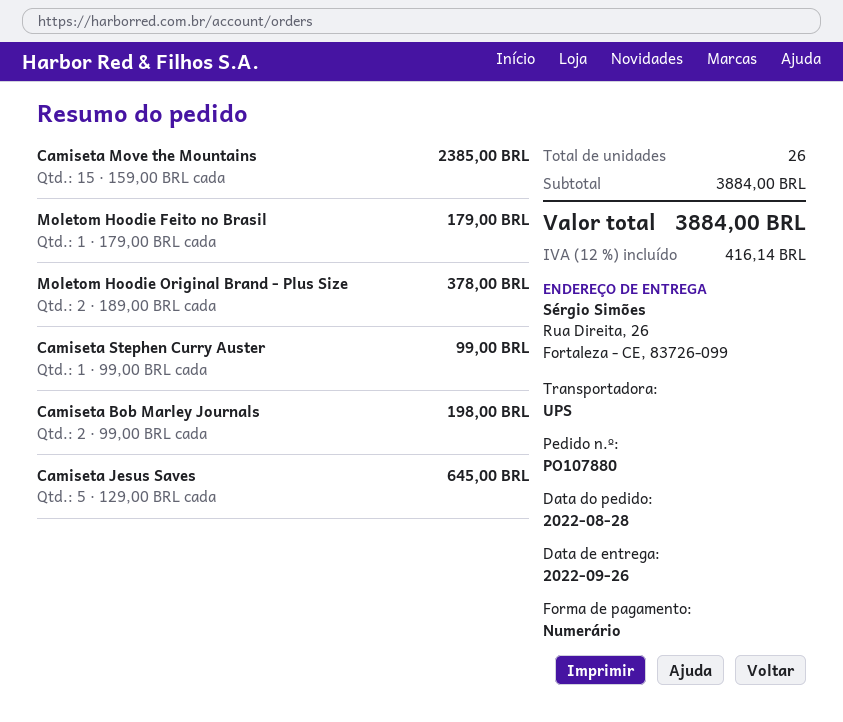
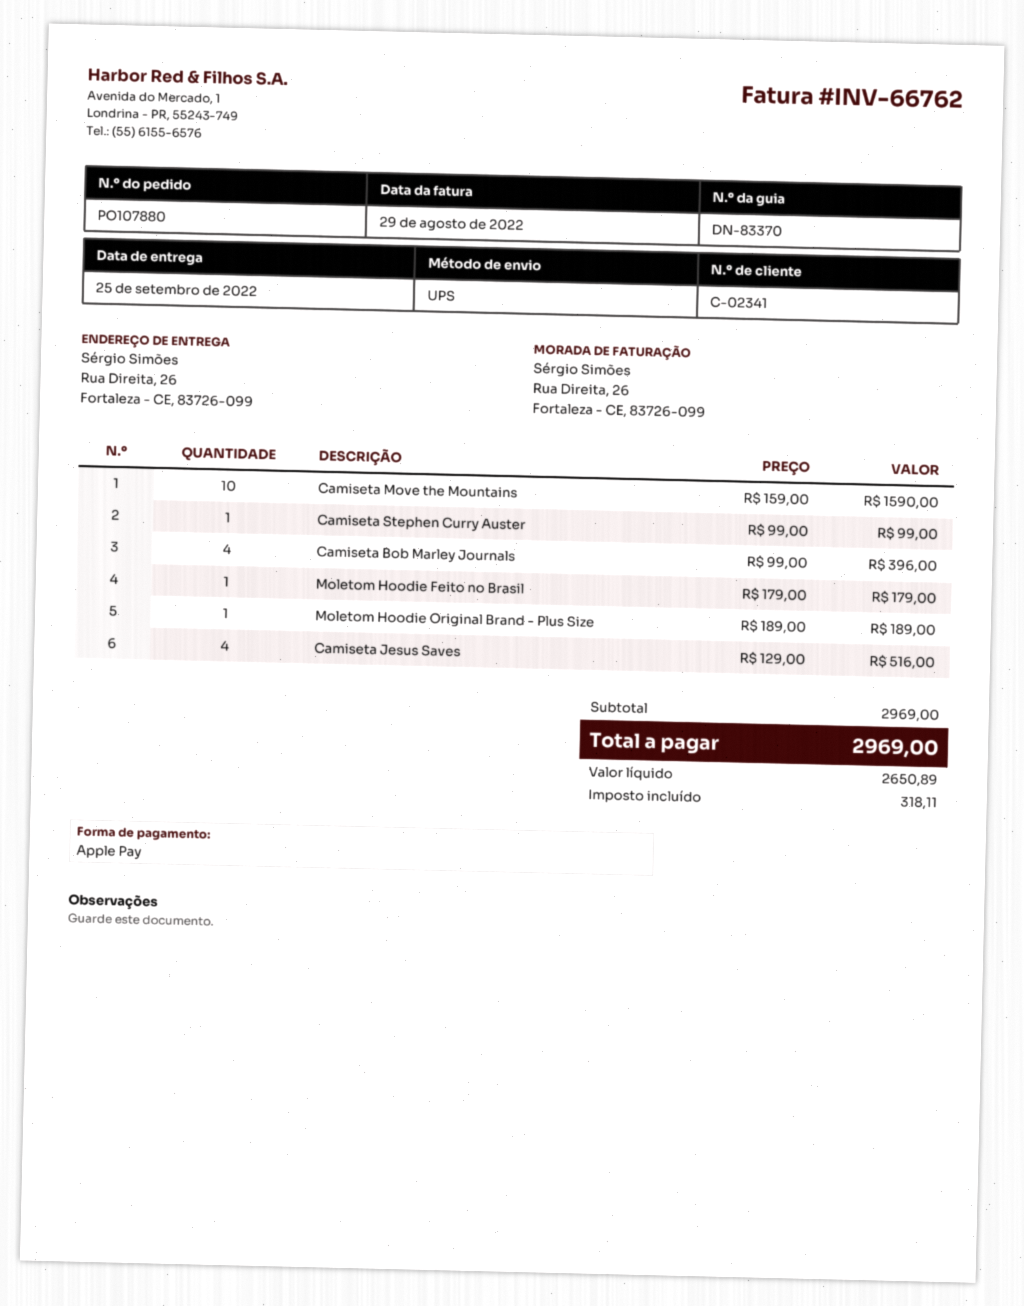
delivery date: 2022-09-26 -> 2022-09-25
payment method: cash -> Apple Pay
Camiseta Move the Mountains: 15 x 159.00 = 2385.00 -> 10 x 159.00 = 1590.00
Moletom Hoodie Original Brand - Plus Size: 2 x 189.00 = 378.00 -> 1 x 189.00 = 189.00
Camiseta Bob Marley Journals: 2 x 99.00 = 198.00 -> 4 x 99.00 = 396.00
Camiseta Jesus Saves: 5 x 129.00 = 645.00 -> 4 x 129.00 = 516.00
subtotal: 3884.00 -> 2969.00
tax: 416.14 -> 318.11
total: 3884.00 -> 2969.00

